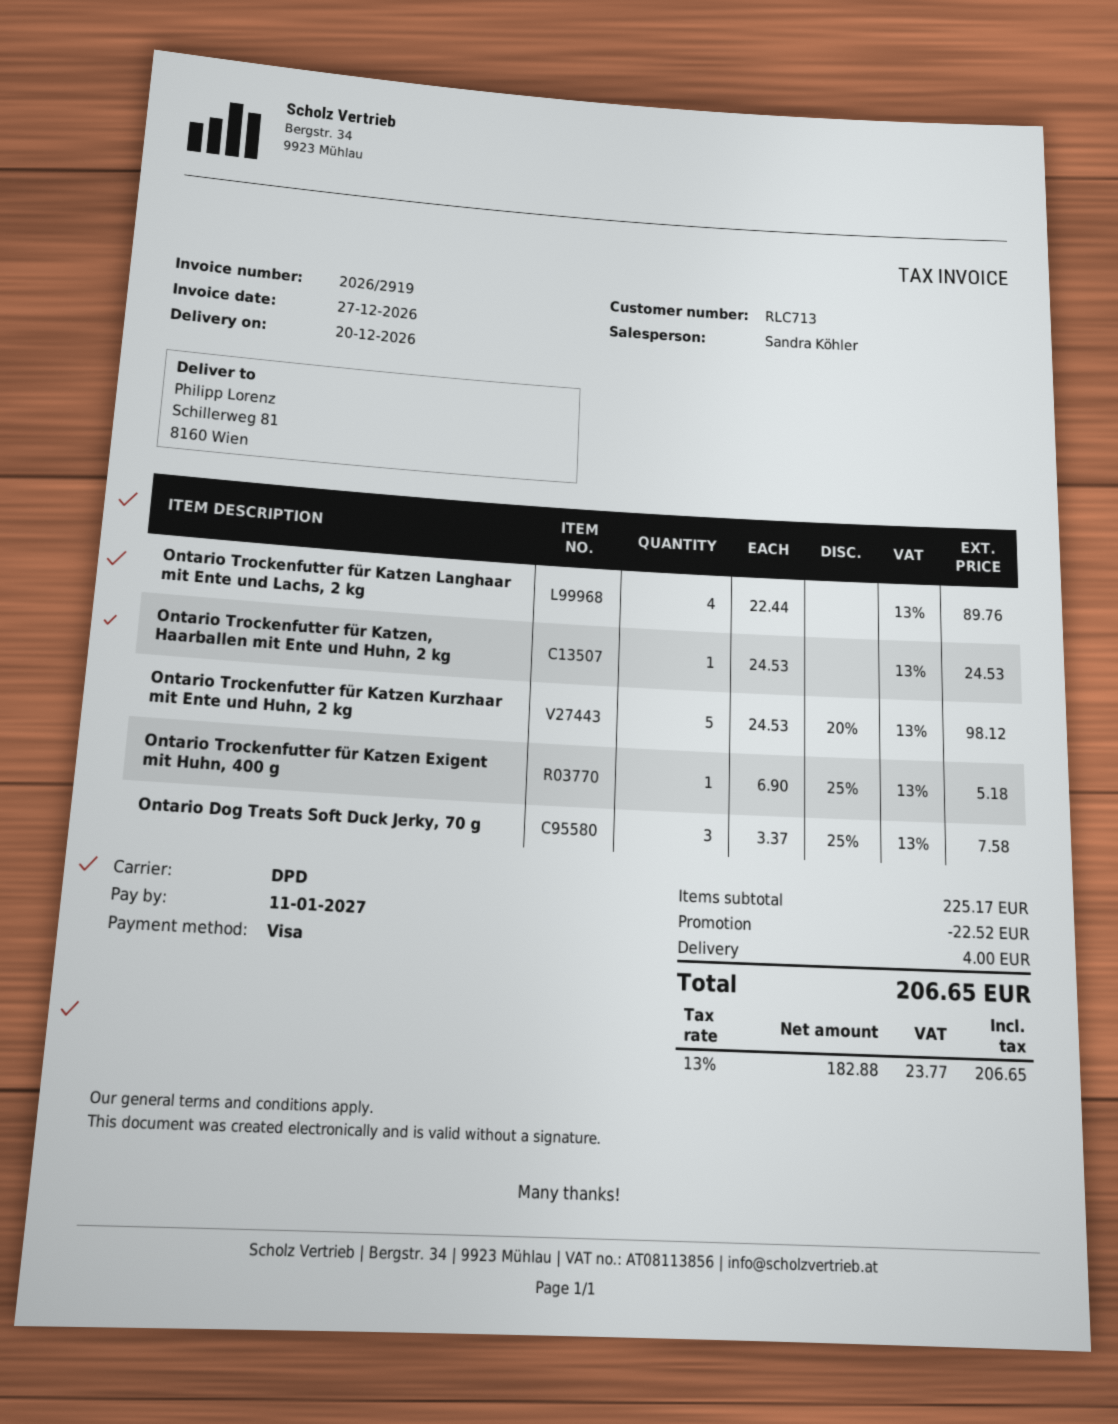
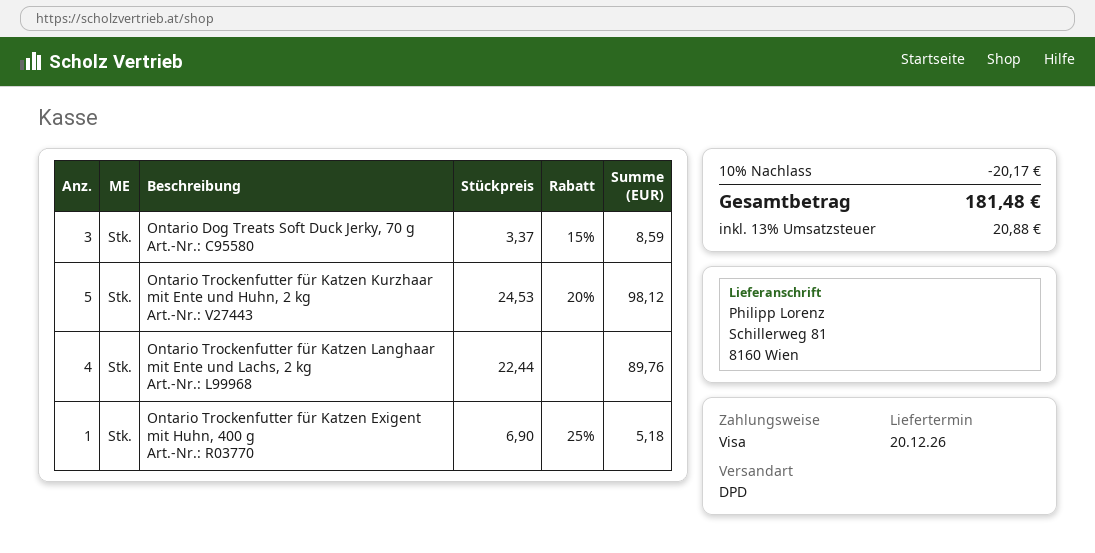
Ontario Trockenfutter für Katzen, Haarballen mit Ente und Huhn, 2 kg: 1 x 24.53 = 24.53 -> none
Ontario Dog Treats Soft Duck Jerky, 70 g: 3 x 3.37 - 25% = 7.58 -> 3 x 3.37 - 15% = 8.59
discount: 22.52 -> 20.17
shipping: 4.00 -> none
tax: 13% = 23.77 -> 13% = 20.88
total: 206.65 -> 181.48

